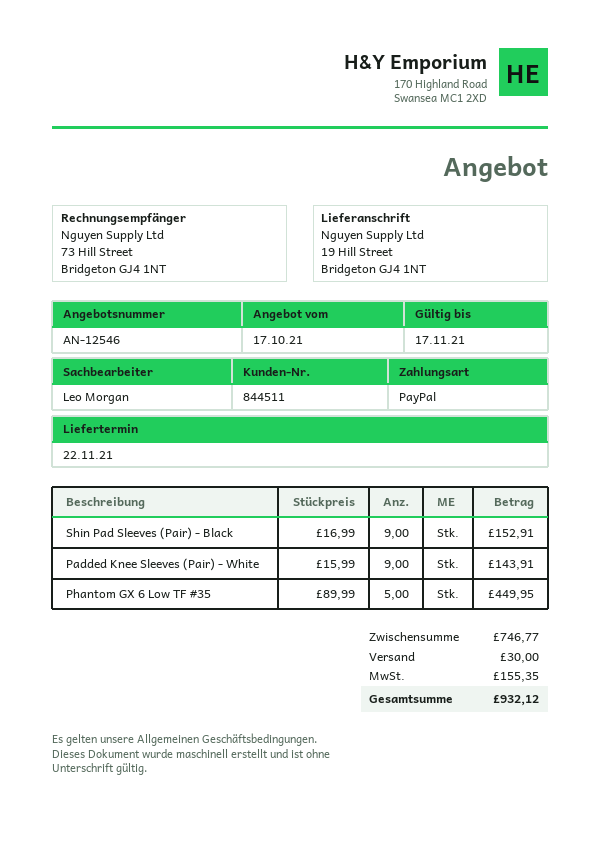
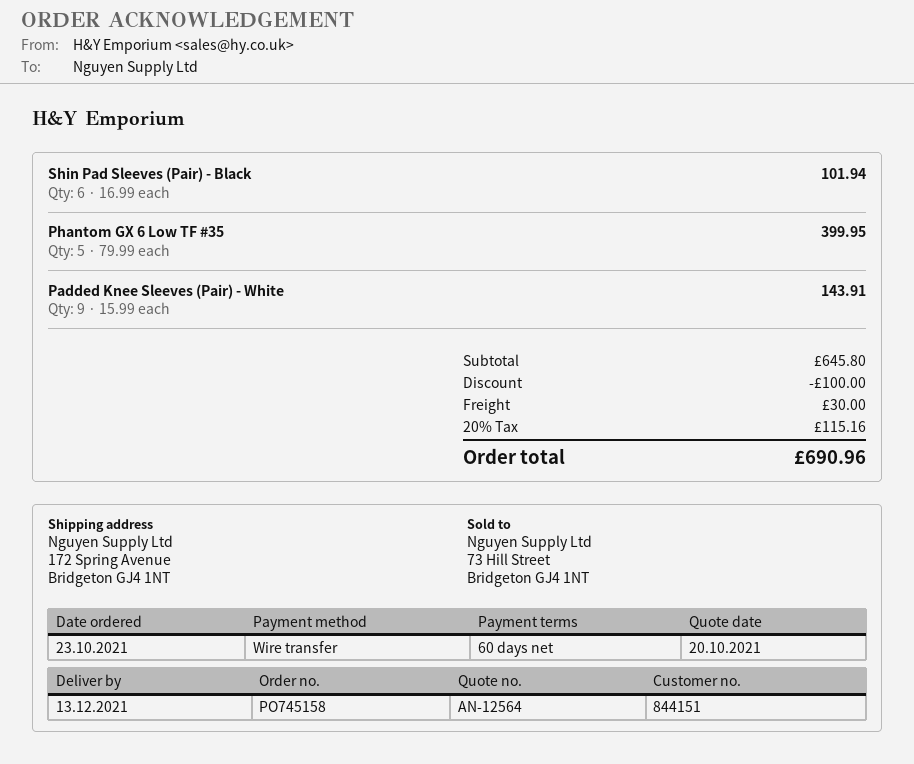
quote number: AN-12546 -> AN-12564
quote date: 2021-10-17 -> 2021-10-20
delivery date: 2021-11-22 -> 2021-12-13
customer number: 844511 -> 844151
payment method: PayPal -> bank transfer
ship to: 19 Hill Street, Bridgeton GJ4 1NT -> 172 Spring Avenue, Bridgeton GJ4 1NT
Shin Pad Sleeves (Pair) - Black: 9 x 16.99 = 152.91 -> 6 x 16.99 = 101.94
Phantom GX 6 Low TF #35: 5 x 89.99 = 449.95 -> 5 x 79.99 = 399.95
subtotal: 746.77 -> 645.80
discount: none -> 100.00
tax: 155.35 -> 115.16
total: 932.12 -> 690.96

